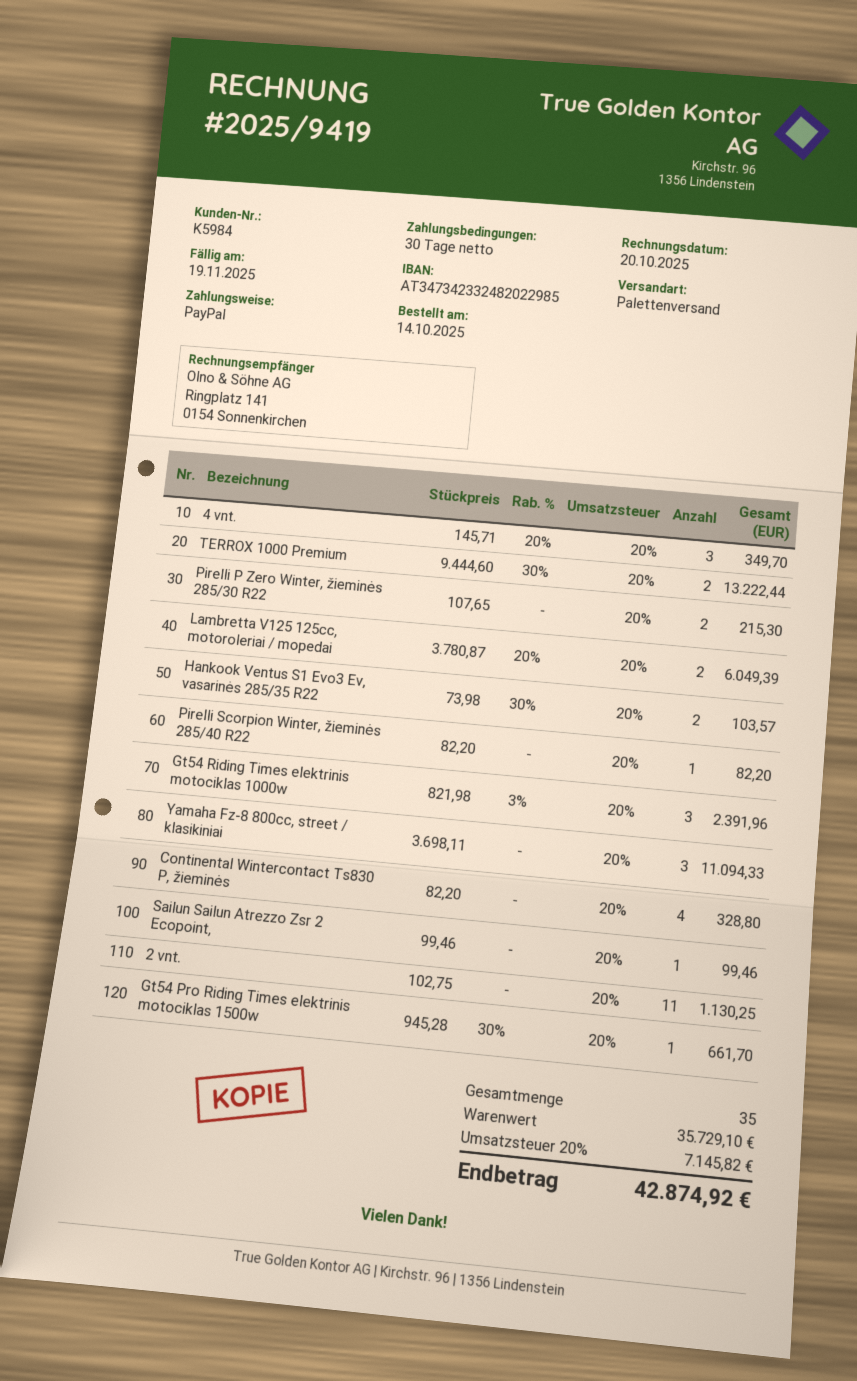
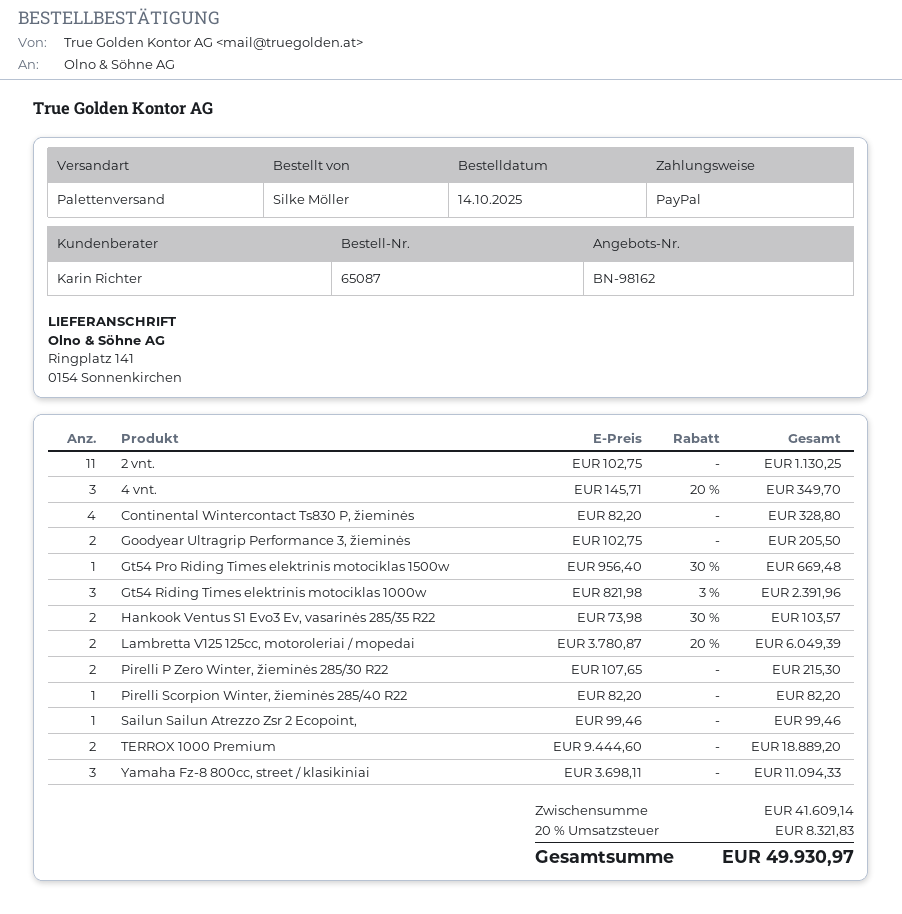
TERROX 1000 Premium: 2 x 9444.60 - 30% = 13222.44 -> 2 x 9444.60 = 18889.20
Gt54 Pro Riding Times elektrinis motociklas 1500w: 1 x 945.28 - 30% = 661.70 -> 1 x 956.40 - 30% = 669.48
Goodyear Ultragrip Performance 3, žieminės: none -> 2 x 102.75 = 205.50
subtotal: 35729.10 -> 41609.14
tax: 20% = 7145.82 -> 20% = 8321.83
total: 42874.92 -> 49930.97

